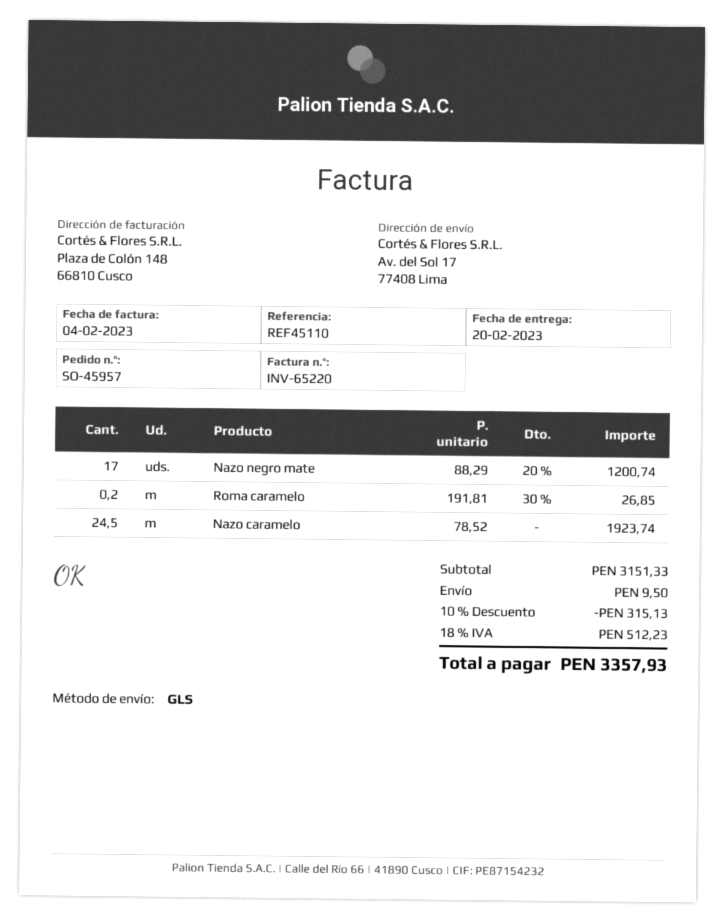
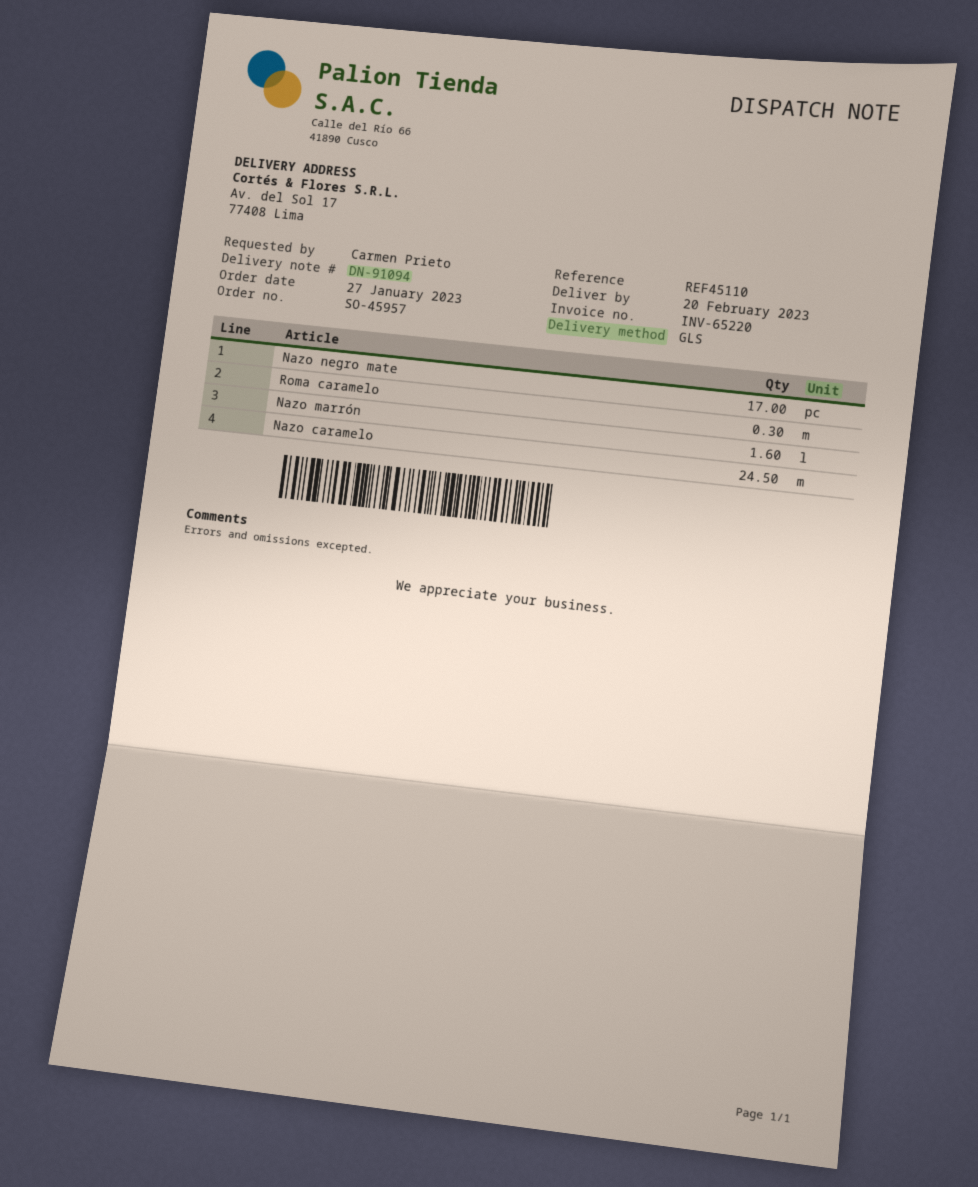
Roma caramelo: 0.2 -> 0.3
Nazo marrón: none -> 1.6

